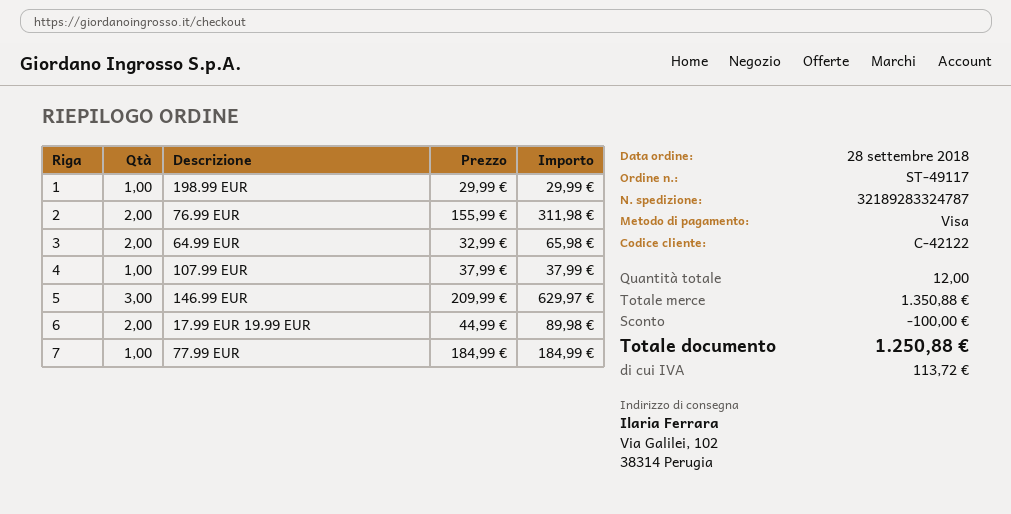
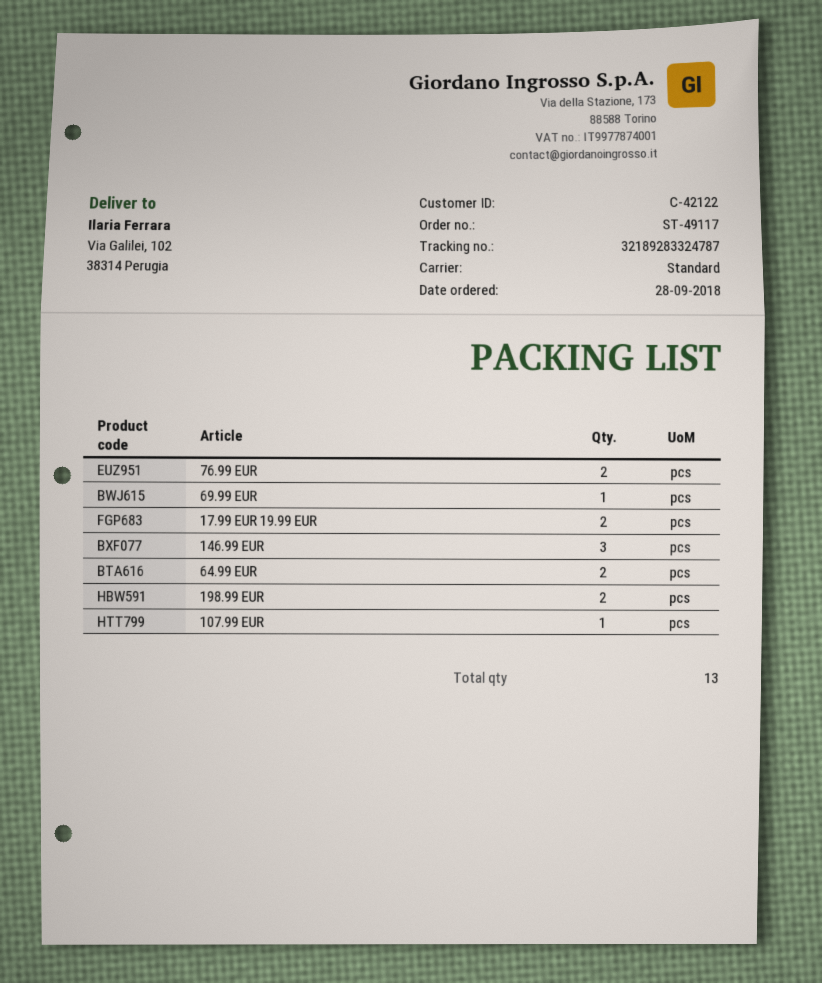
198.99 EUR: 1 -> 2
77.99 EUR: 1 -> none
69.99 EUR: none -> 1
total quantity: 12 -> 13

